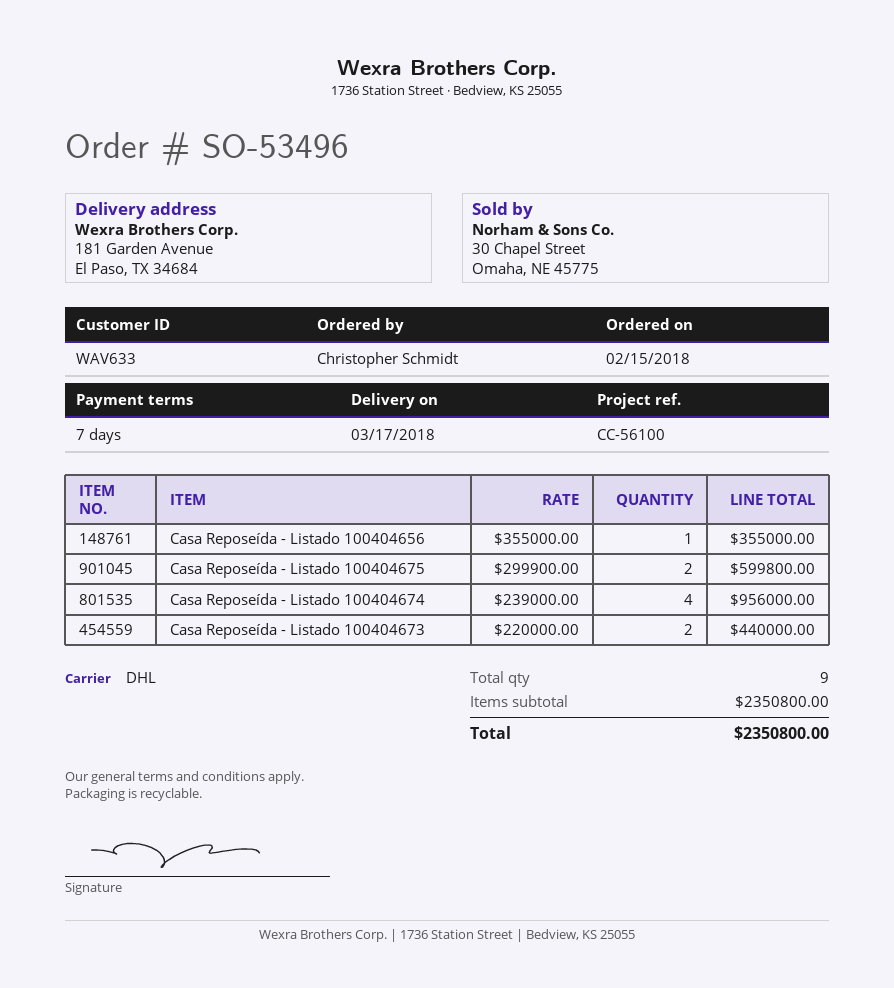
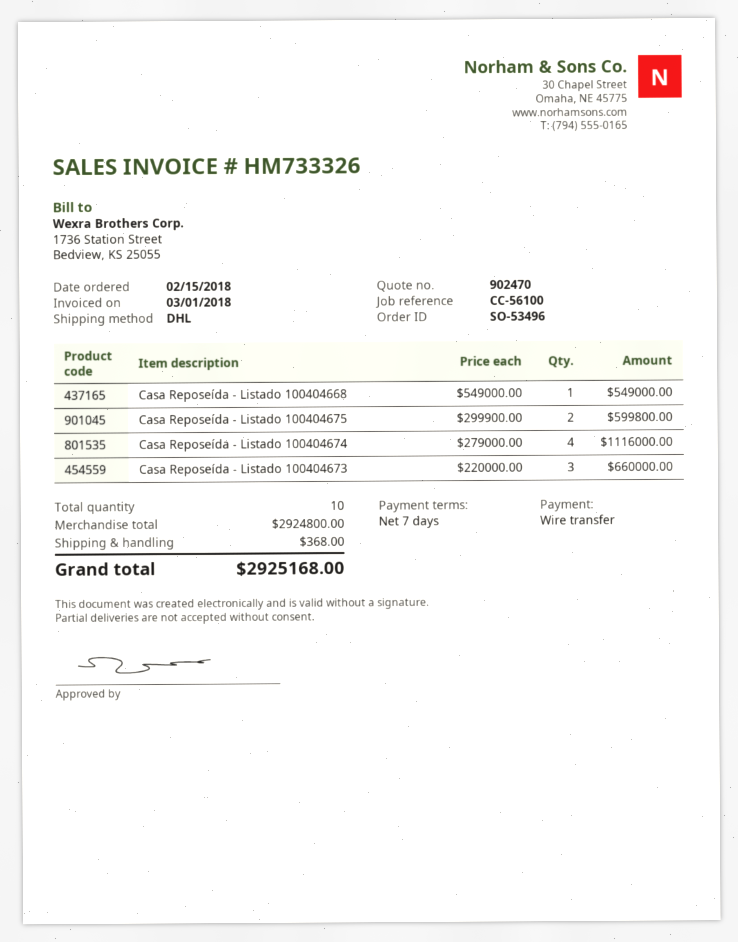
Casa Reposeída - Listado 100404656: 1 x 355000.00 = 355000.00 -> none
Casa Reposeída - Listado 100404674: 4 x 239000.00 = 956000.00 -> 4 x 279000.00 = 1116000.00
Casa Reposeída - Listado 100404673: 2 x 220000.00 = 440000.00 -> 3 x 220000.00 = 660000.00
Casa Reposeída - Listado 100404668: none -> 1 x 549000.00 = 549000.00
total quantity: 9 -> 10
subtotal: 2350800.00 -> 2924800.00
shipping: none -> 368.00
total: 2350800.00 -> 2925168.00

